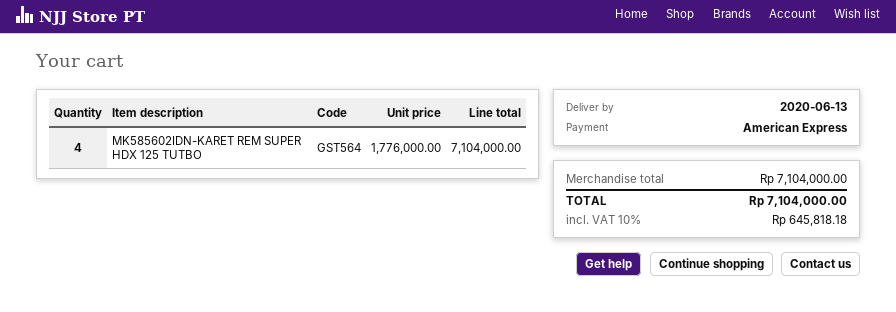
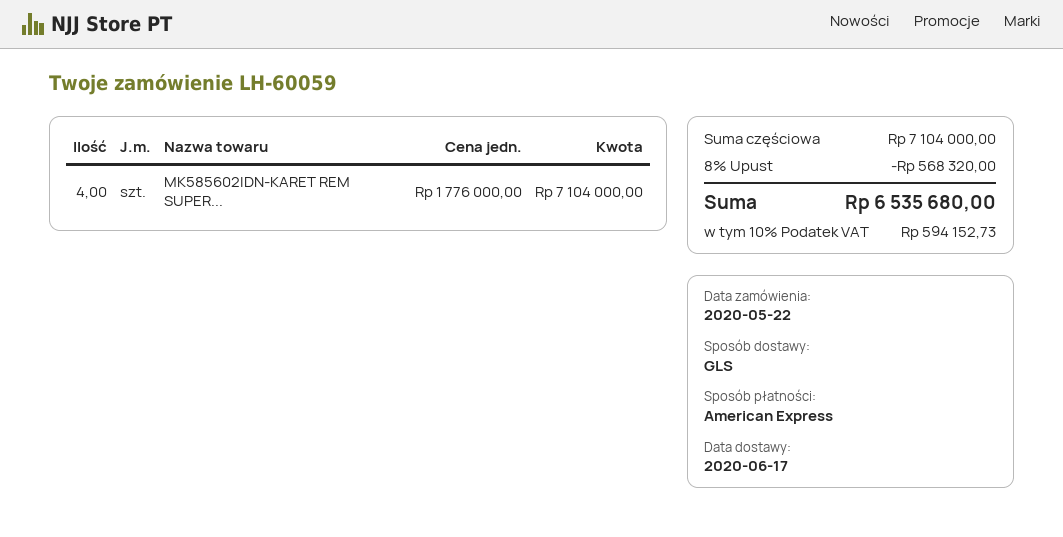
delivery date: 2020-06-13 -> 2020-06-17
discount: none -> 8% = 568320.00
tax: 10% = 645818.18 -> 10% = 594152.73
total: 7104000.00 -> 6535680.00

